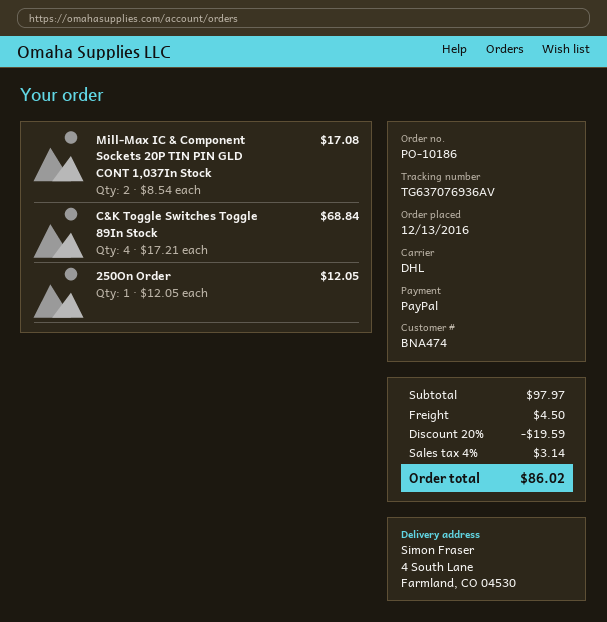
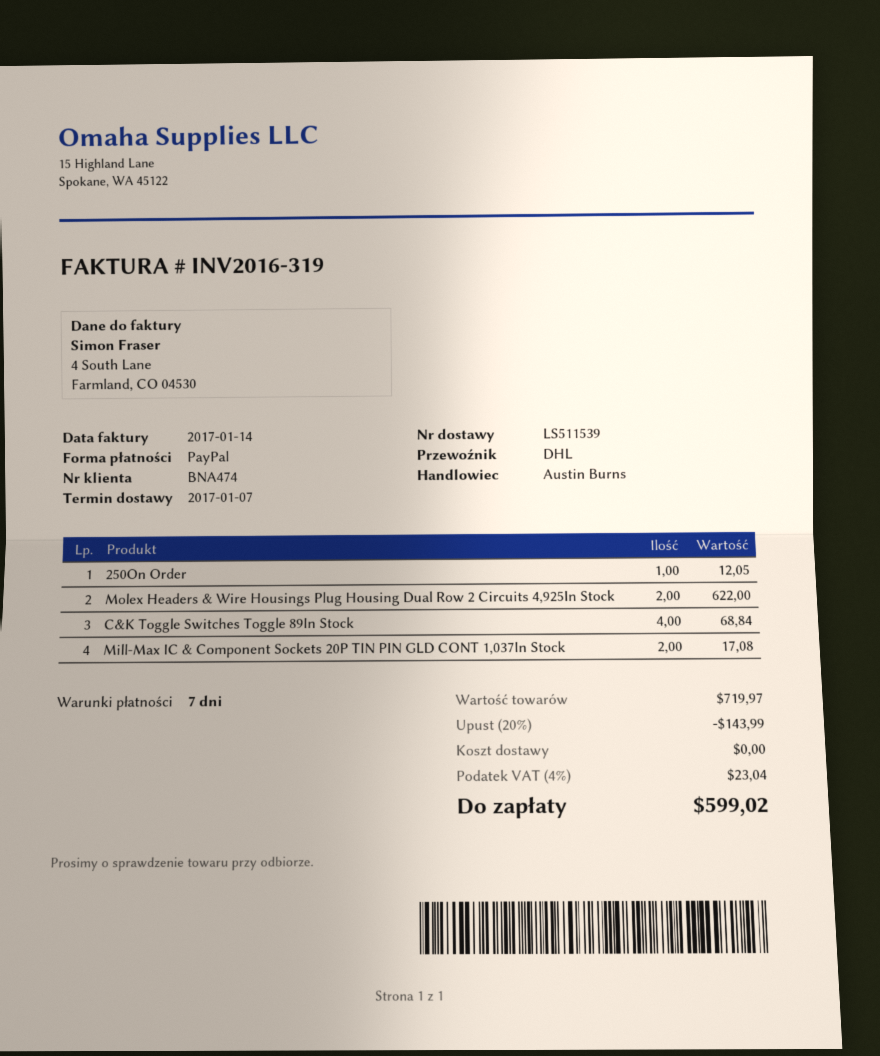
Molex Headers & Wire Housings Plug Housing Dual Row 2 Circuits 4,925In Stock: none -> 2 for 622.00
subtotal: 97.97 -> 719.97
discount: 20% = 19.59 -> 20% = 143.99
shipping: 4.50 -> 0.00
tax: 4% = 3.14 -> 4% = 23.04
total: 86.02 -> 599.02

